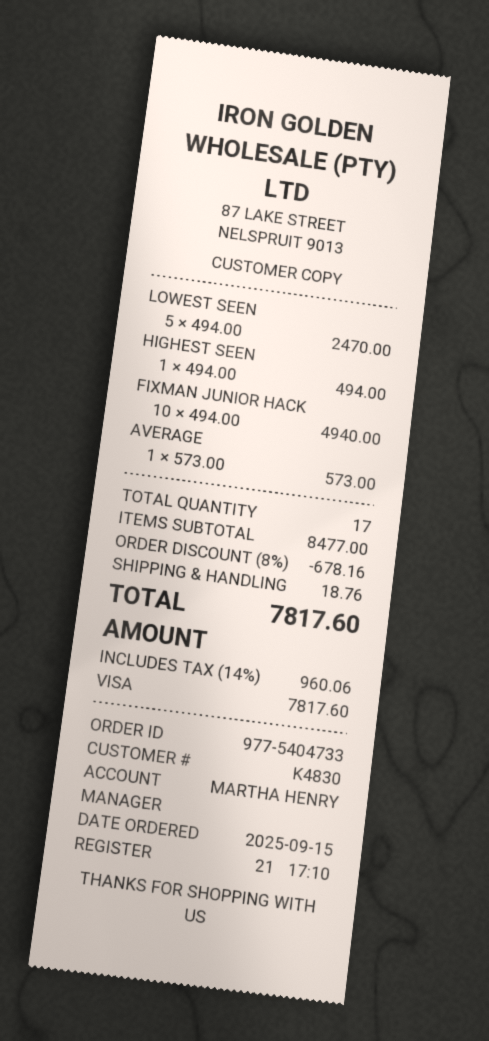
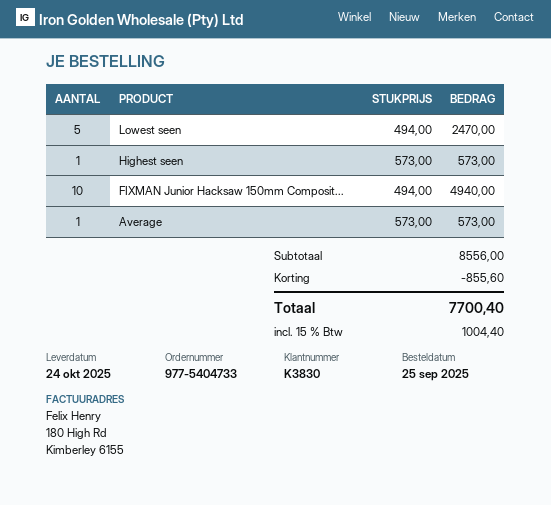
order date: 2025-09-15 -> 2025-09-25
customer number: K4830 -> K3830
HIGHEST SEEN: 1 x 494.00 = 494.00 -> 1 x 573.00 = 573.00
subtotal: 8477.00 -> 8556.00
discount: 678.16 -> 855.60
shipping: 18.76 -> none
tax: 14% = 960.06 -> 15% = 1004.40
total: 7817.60 -> 7700.40

